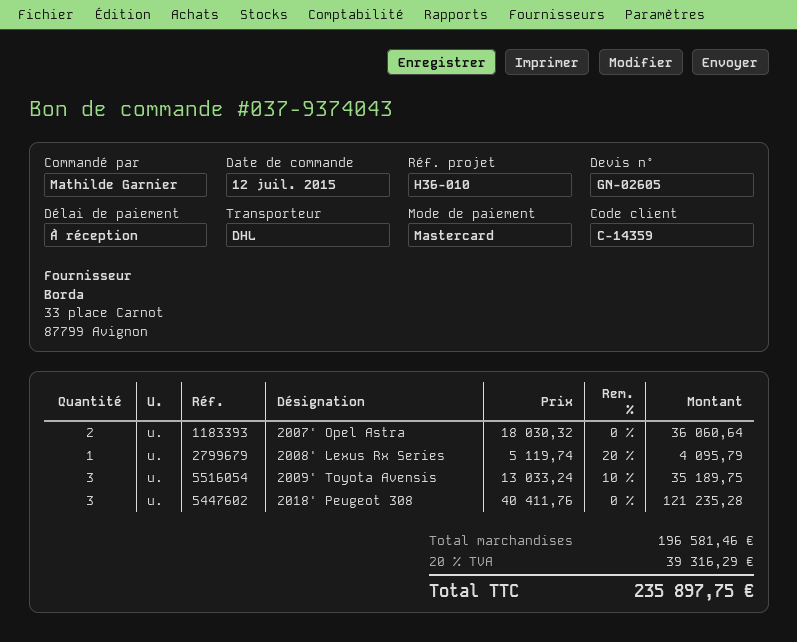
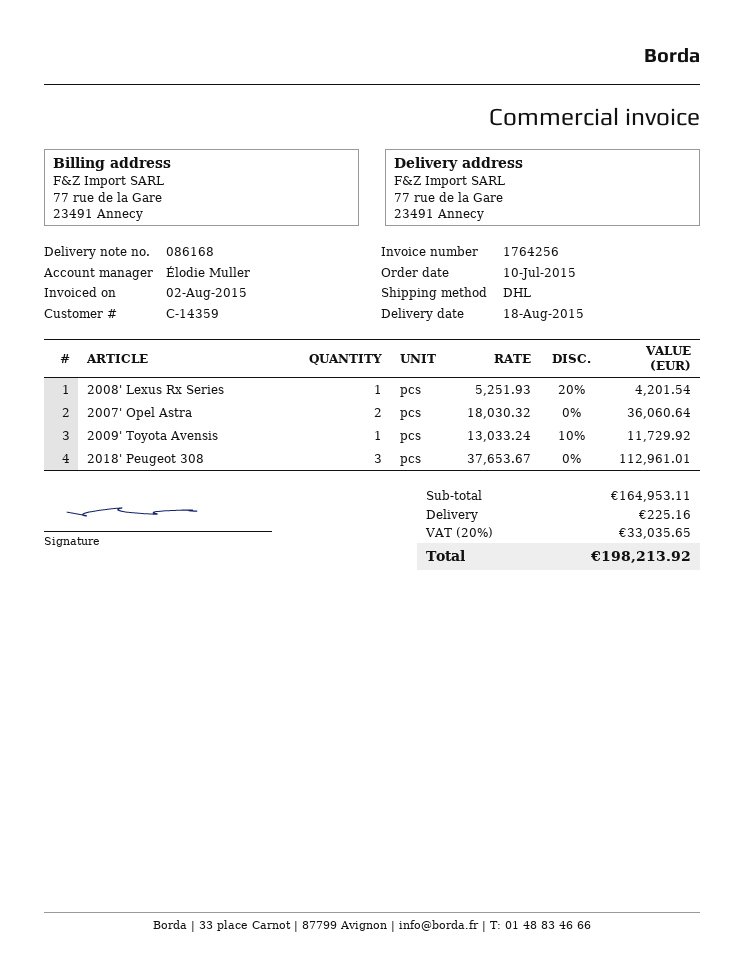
order date: 2015-07-12 -> 2015-07-10
2008' Lexus Rx Series: 1 x 5119.74 - 20% = 4095.79 -> 1 x 5251.93 - 20% = 4201.54
2009' Toyota Avensis: 3 x 13033.24 - 10% = 35189.75 -> 1 x 13033.24 - 10% = 11729.92
2018' Peugeot 308: 3 x 40411.76 = 121235.28 -> 3 x 37653.67 = 112961.01
subtotal: 196581.46 -> 164953.11
shipping: none -> 225.16
tax: 20% = 39316.29 -> 20% = 33035.65
total: 235897.75 -> 198213.92

